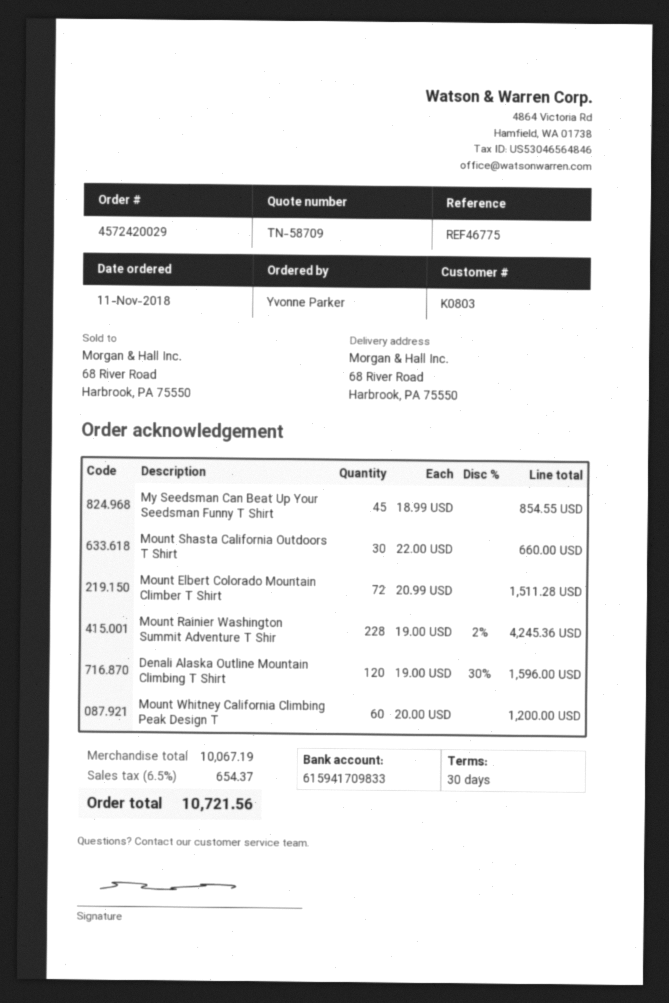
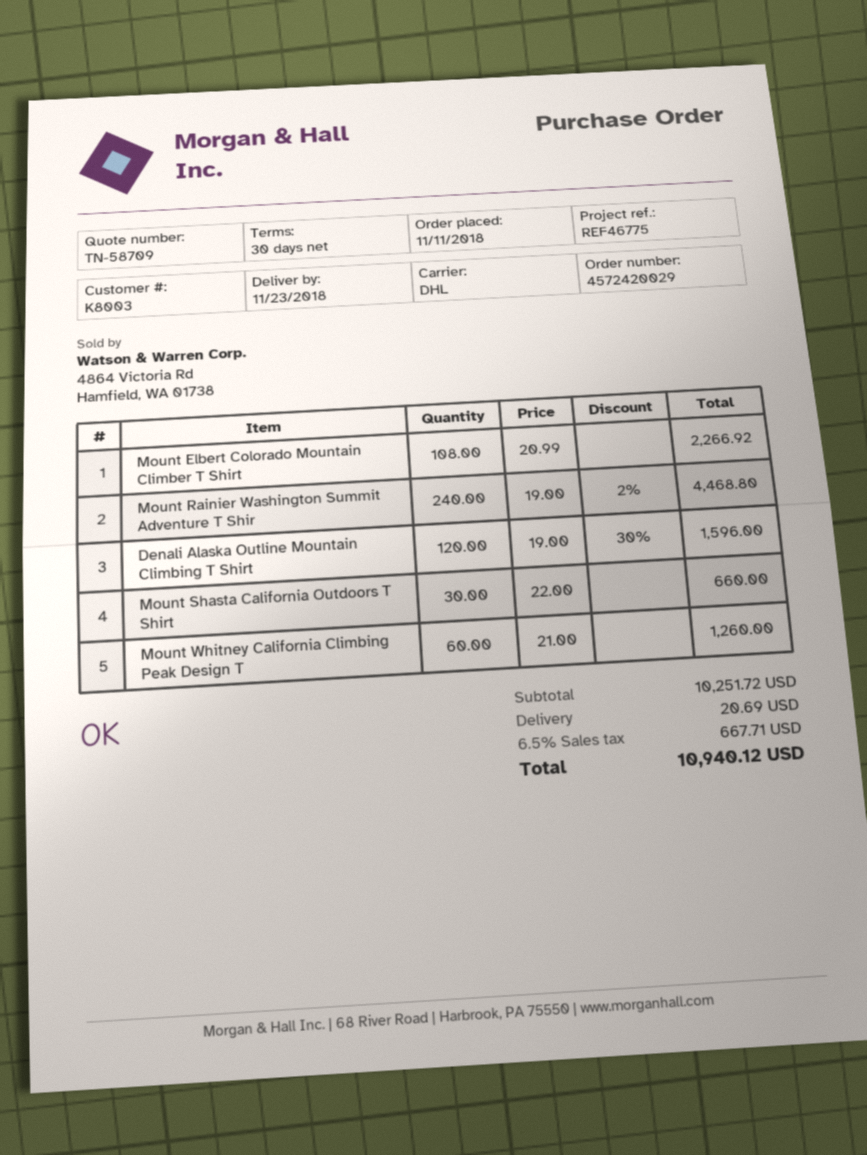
customer number: K0803 -> K8003
My Seedsman Can Beat Up Your Seedsman Funny T Shirt: 45 x 18.99 = 854.55 -> none
Mount Elbert Colorado Mountain Climber T Shirt: 72 x 20.99 = 1511.28 -> 108 x 20.99 = 2266.92
Mount Rainier Washington Summit Adventure T Shir: 228 x 19.00 - 2% = 4245.36 -> 240 x 19.00 - 2% = 4468.80
Mount Whitney California Climbing Peak Design T: 60 x 20.00 = 1200.00 -> 60 x 21.00 = 1260.00
subtotal: 10067.19 -> 10251.72
shipping: none -> 20.69
tax: 6.5% = 654.37 -> 6.5% = 667.71
total: 10721.56 -> 10940.12

